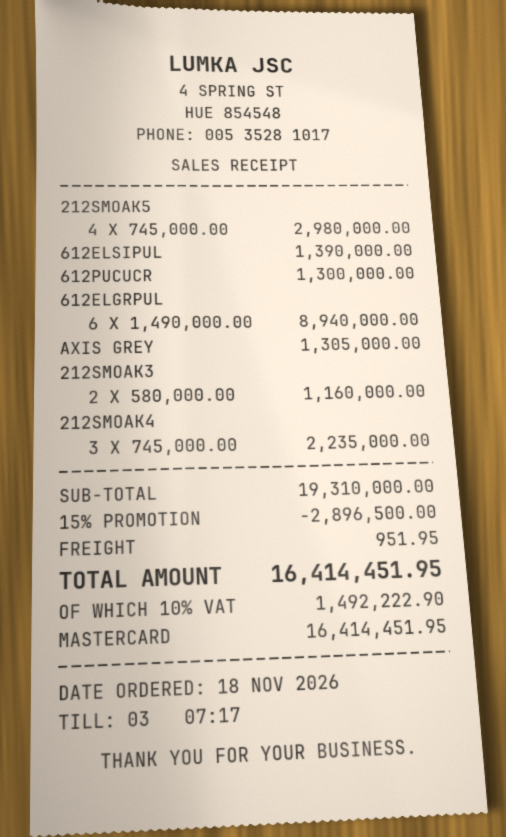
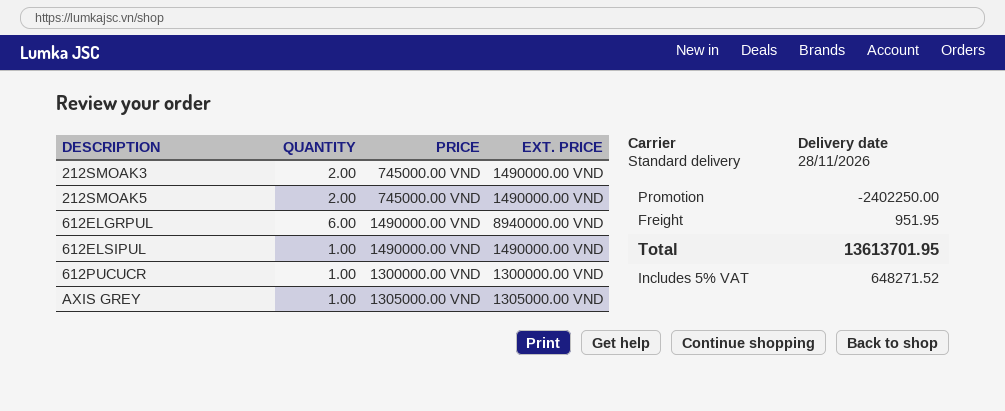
212SMOAK5: 4 x 745000.00 = 2980000.00 -> 2 x 745000.00 = 1490000.00
612ELSIPUL: 1 x 1390000.00 = 1390000.00 -> 1 x 1490000.00 = 1490000.00
212SMOAK3: 2 x 580000.00 = 1160000.00 -> 2 x 745000.00 = 1490000.00
212SMOAK4: 3 x 745000.00 = 2235000.00 -> none
discount: 2896500.00 -> 2402250.00
tax: 10% = 1492222.90 -> 5% = 648271.52
total: 16414451.95 -> 13613701.95

